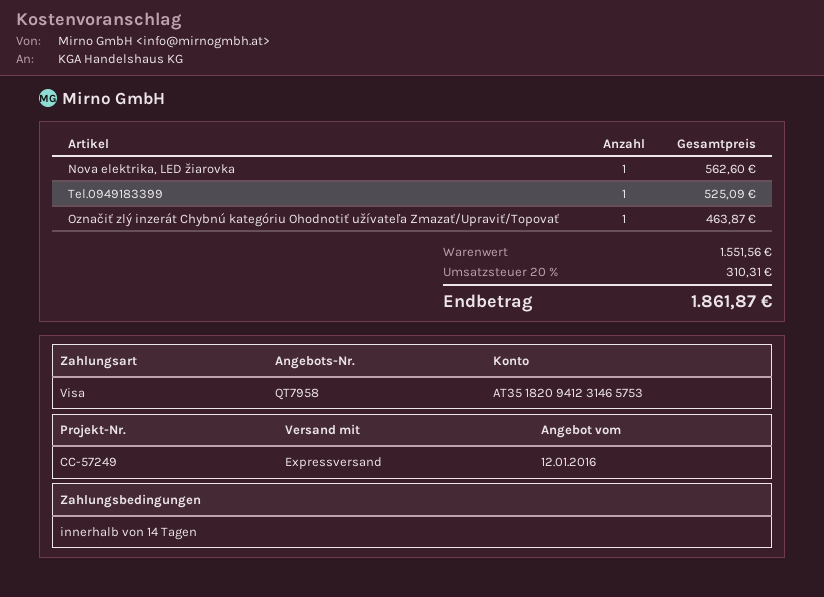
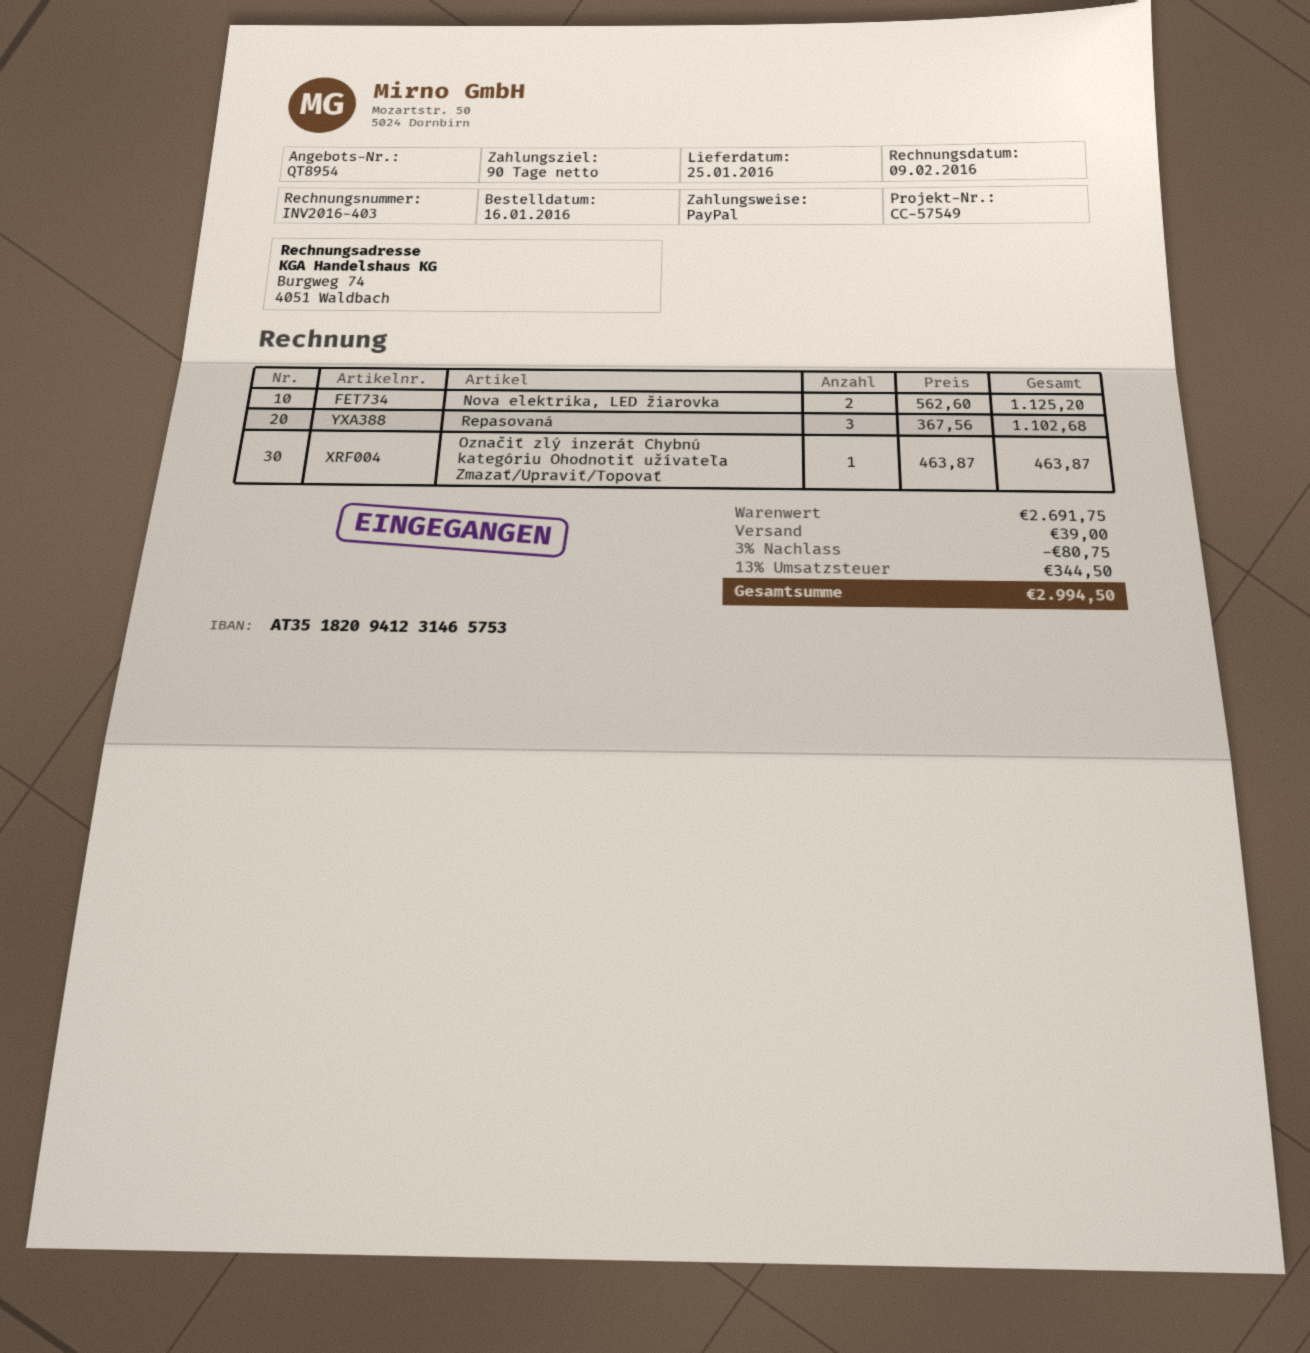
quote number: QT7958 -> QT8954
payment terms: 14 days -> 90 days
reference: CC-57249 -> CC-57549
payment method: Visa -> PayPal
Nova elektrika, LED žiarovka: 1 for 562.60 -> 2 for 1125.20
Tel.0949183399: 1 for 525.09 -> none
Repasovaná: none -> 3 for 1102.68
subtotal: 1551.56 -> 2691.75
discount: none -> 3% = 80.75
shipping: none -> 39.00
tax: 20% = 310.31 -> 13% = 344.50
total: 1861.87 -> 2994.50

